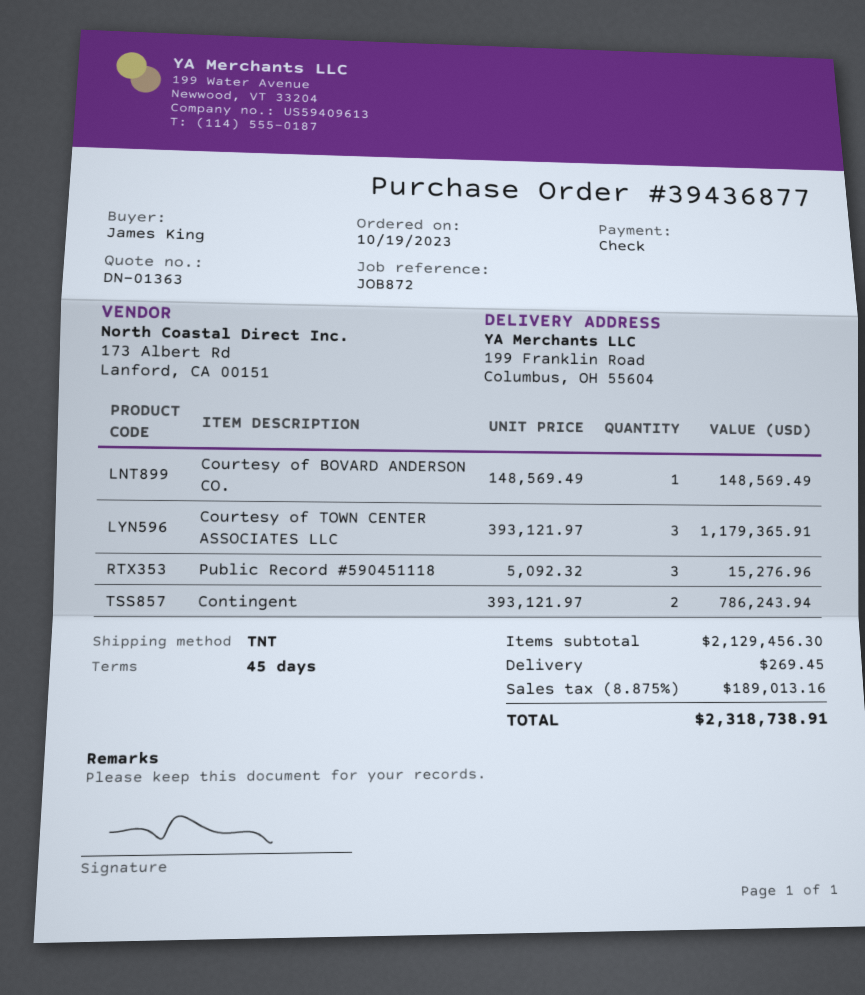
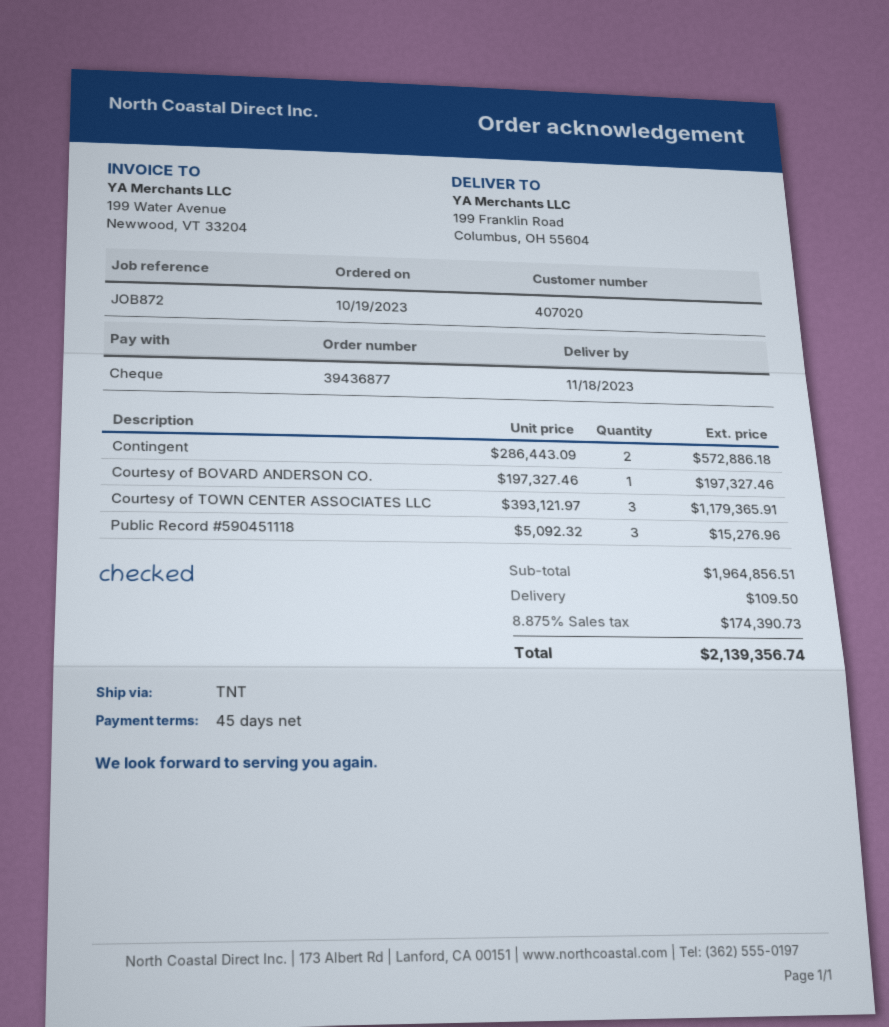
Courtesy of BOVARD ANDERSON CO.: 1 x 148569.49 = 148569.49 -> 1 x 197327.46 = 197327.46
Contingent: 2 x 393121.97 = 786243.94 -> 2 x 286443.09 = 572886.18
subtotal: 2129456.30 -> 1964856.51
shipping: 269.45 -> 109.50
tax: 8.875% = 189013.16 -> 8.875% = 174390.73
total: 2318738.91 -> 2139356.74

